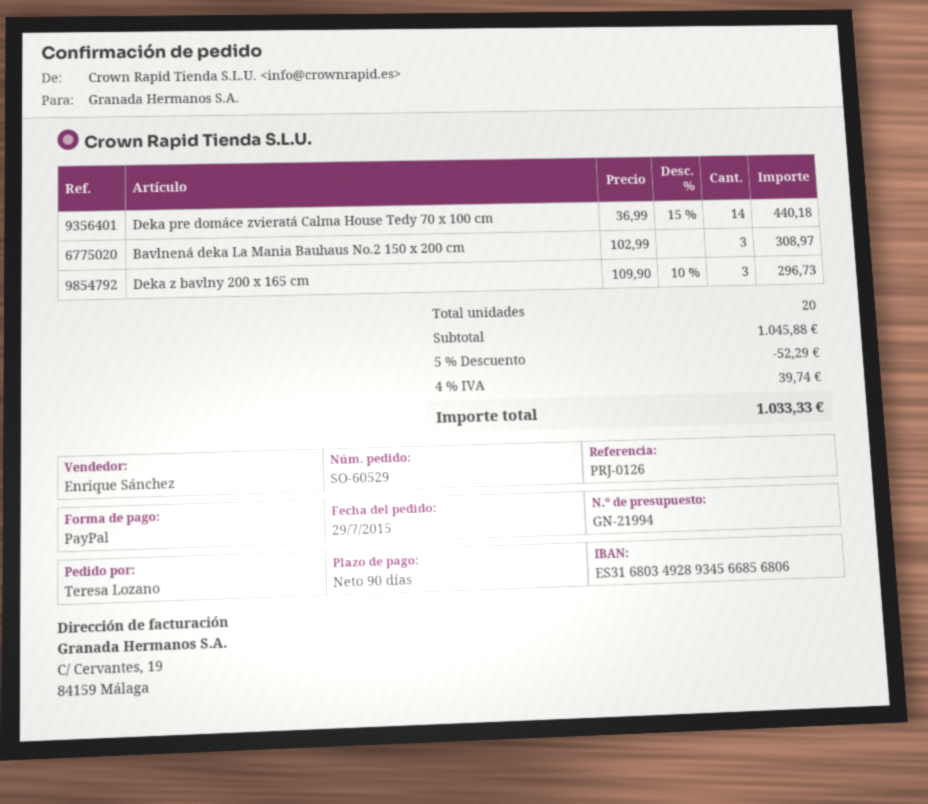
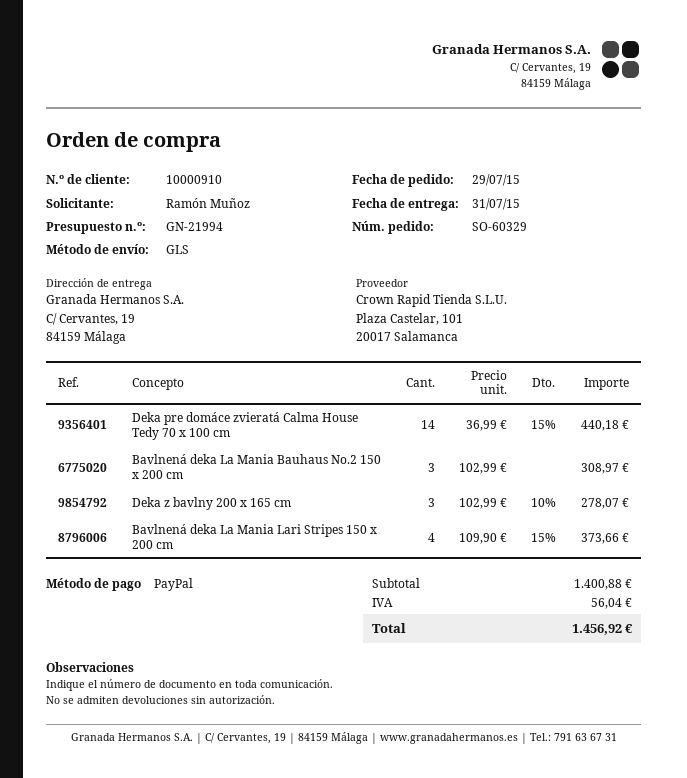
order number: SO-60529 -> SO-60329
ordered by: Teresa Lozano -> Ramón Muñoz
Deka z bavlny 200 x 165 cm: 3 x 109.90 - 10% = 296.73 -> 3 x 102.99 - 10% = 278.07
Bavlnená deka La Mania Lari Stripes 150 x 200 cm: none -> 4 x 109.90 - 15% = 373.66
subtotal: 1045.88 -> 1400.88
discount: 5% = 52.29 -> none
tax: 39.74 -> 56.04
total: 1033.33 -> 1456.92

